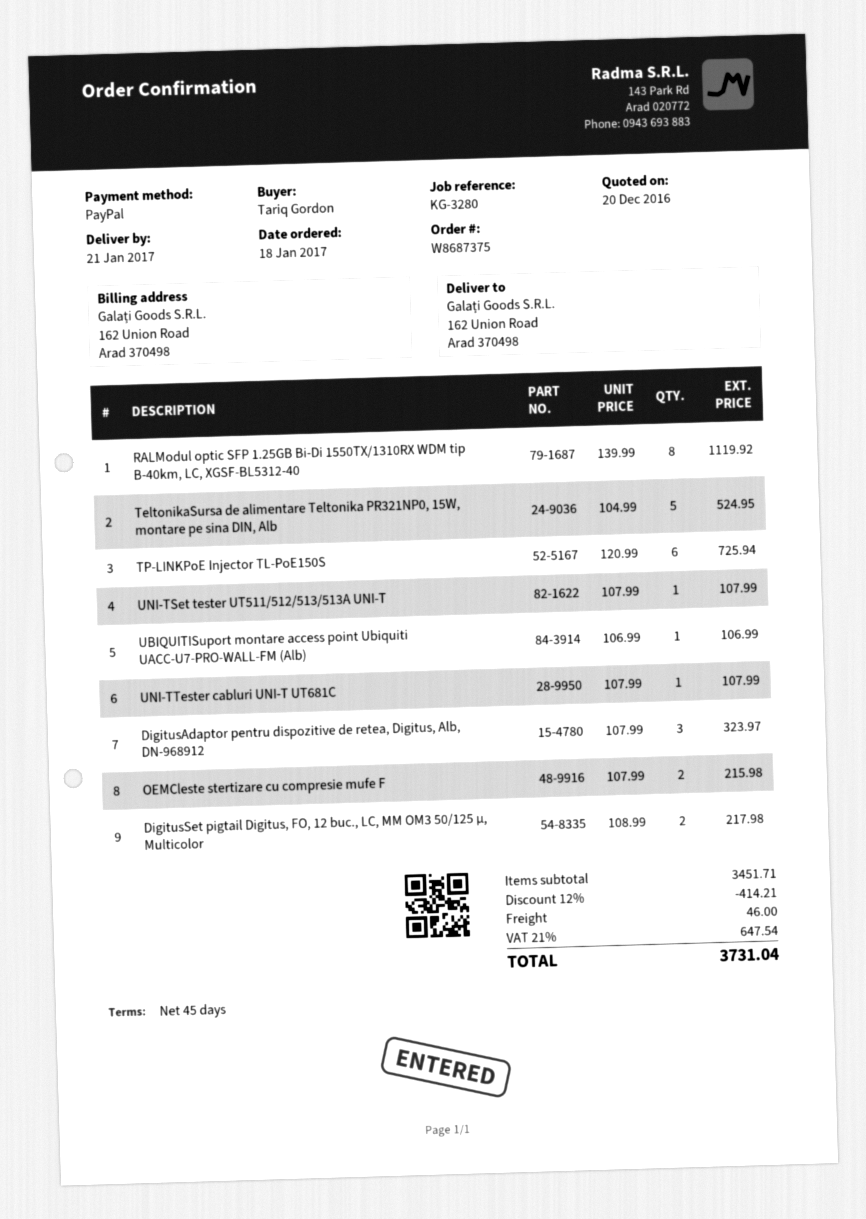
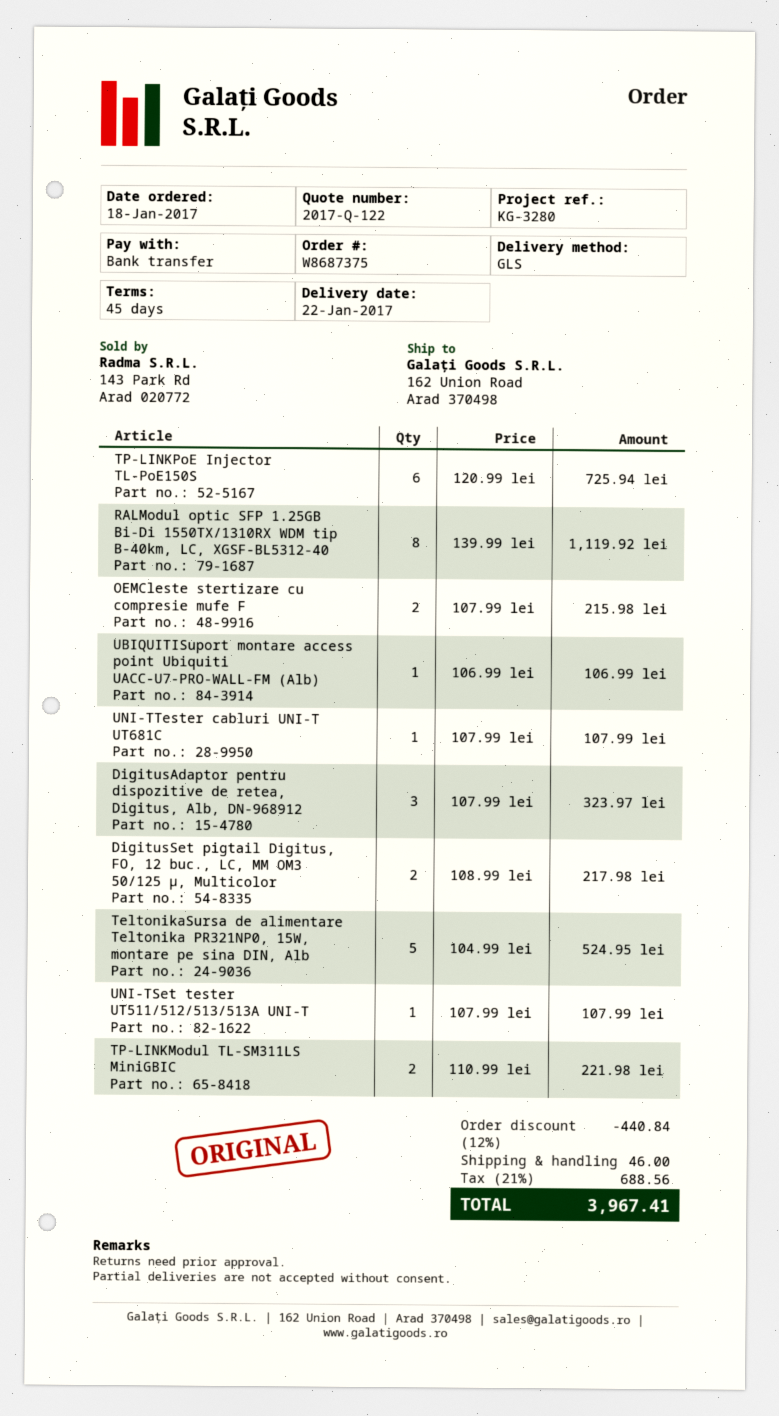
delivery date: 2017-01-21 -> 2017-01-22
payment method: PayPal -> bank transfer
TP-LINKModul TL-SM311LS MiniGBIC: none -> 2 x 110.99 = 221.98
discount: 12% = 414.21 -> 12% = 440.84
tax: 21% = 647.54 -> 21% = 688.56
total: 3731.04 -> 3967.41

